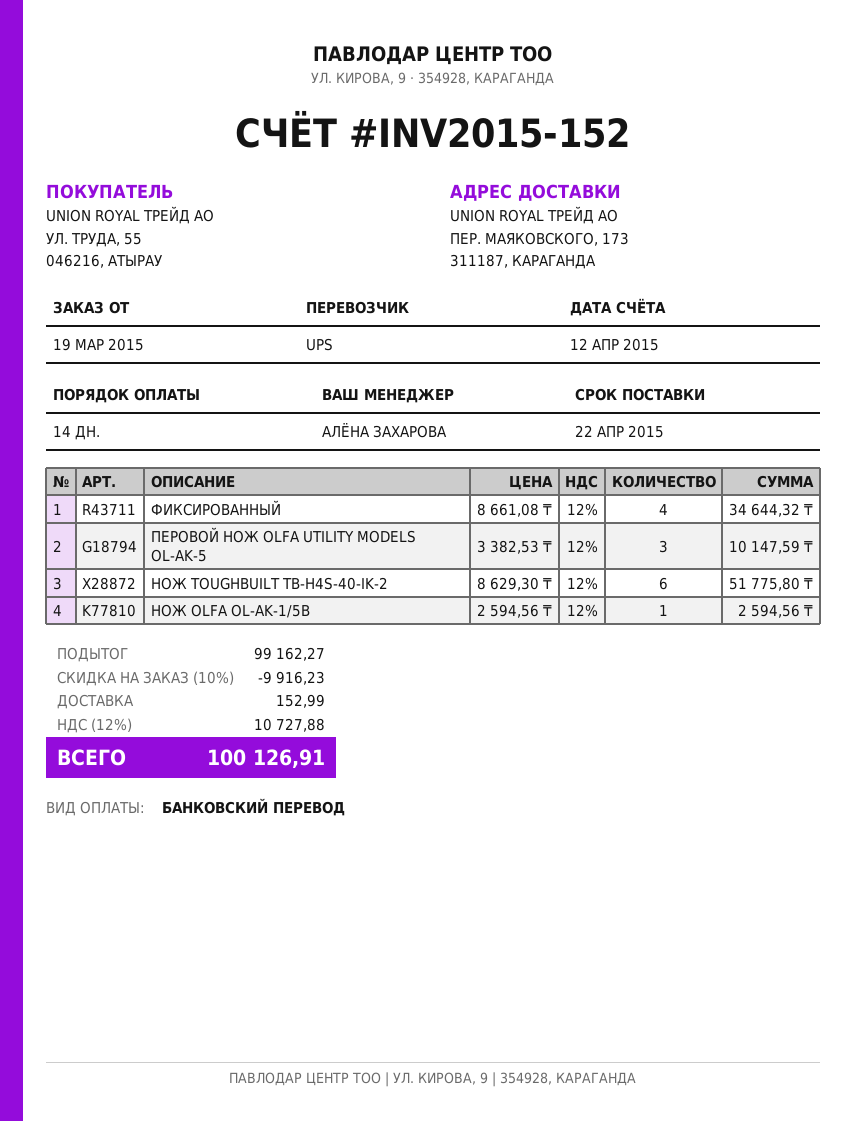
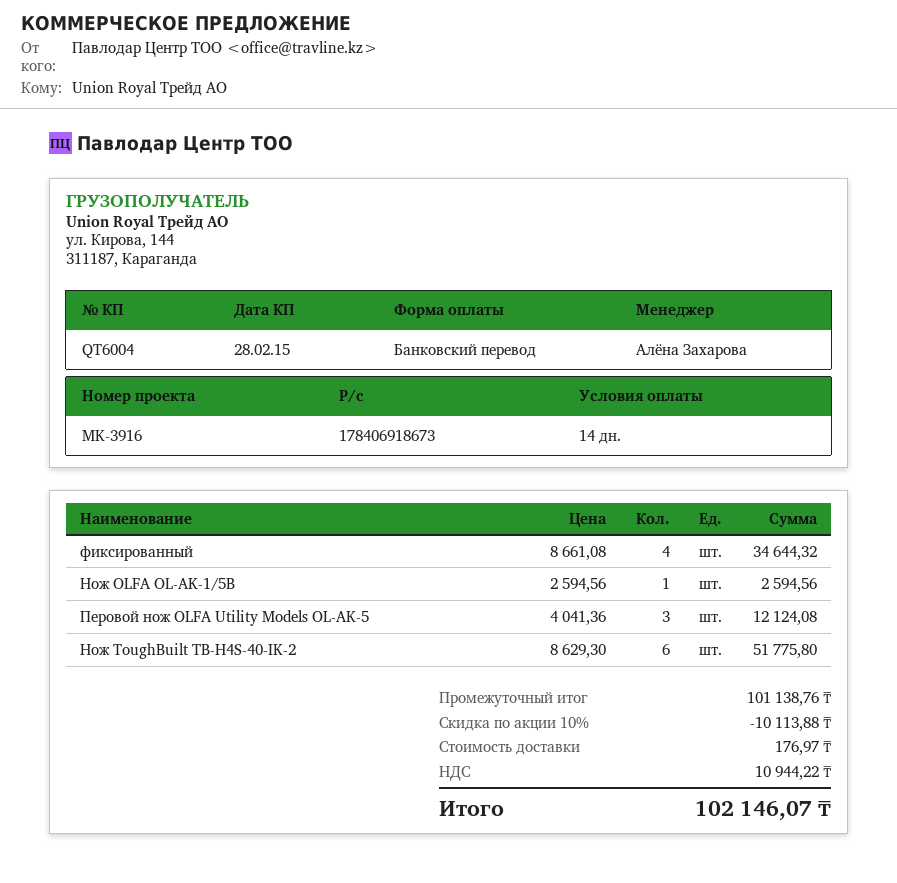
ship to: ПЕР. МАЯКОВСКОГО, 173, 311187, КАРАГАНДА -> ул. Кирова, 144, 311187, Караганда
ПЕРОВОЙ НОЖ OLFA UTILITY MODELS OL-AK-5: 3 x 3382.53 = 10147.59 -> 3 x 4041.36 = 12124.08
subtotal: 99162.27 -> 101138.76
discount: 10% = 9916.23 -> 10% = 10113.88
shipping: 152.99 -> 176.97
tax: 10727.88 -> 10944.22
total: 100126.91 -> 102146.07

